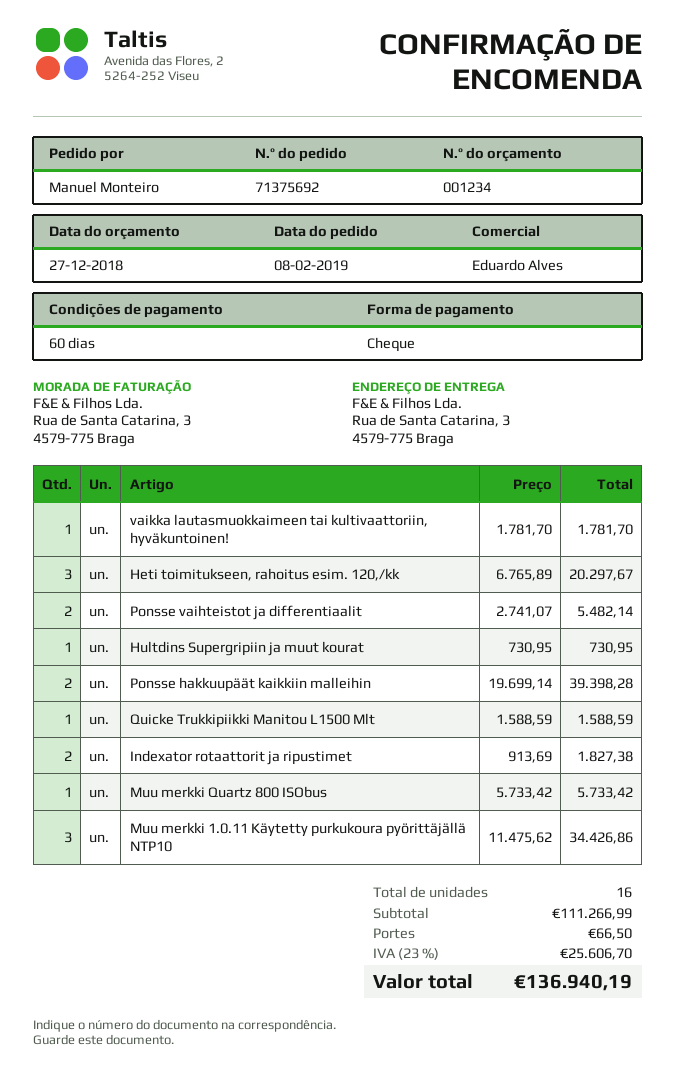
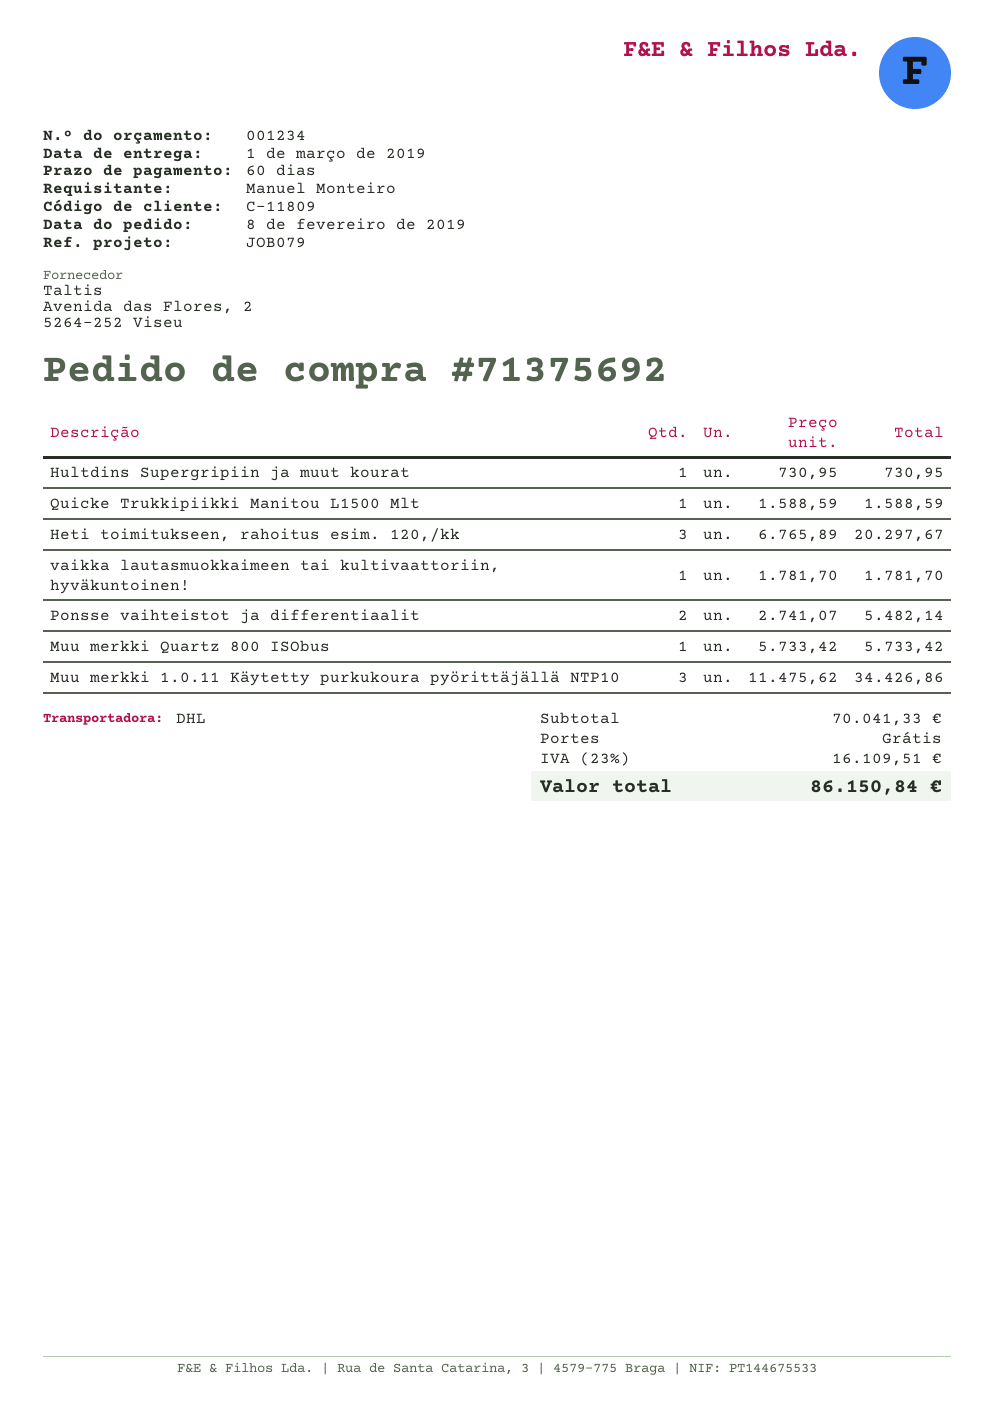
Ponsse hakkuupäät kaikkiin malleihin: 2 x 19699.14 = 39398.28 -> none
Indexator rotaattorit ja ripustimet: 2 x 913.69 = 1827.38 -> none
subtotal: 111266.99 -> 70041.33
shipping: 66.50 -> 0.00
tax: 23% = 25606.70 -> 23% = 16109.51
total: 136940.19 -> 86150.84

